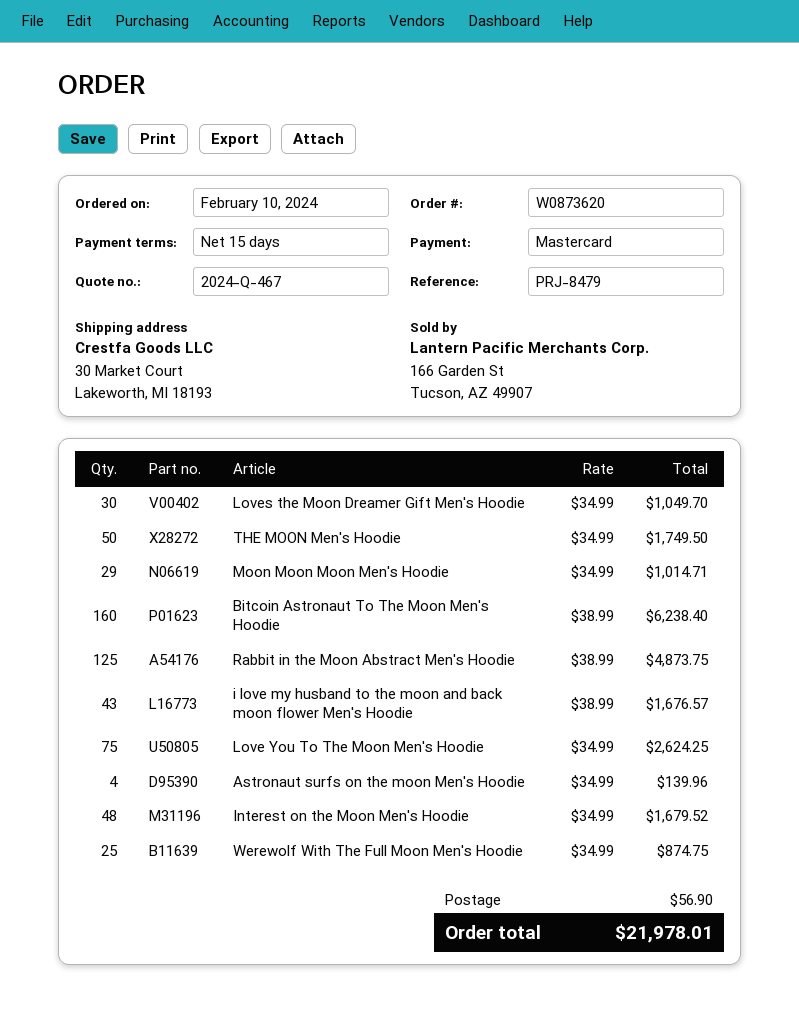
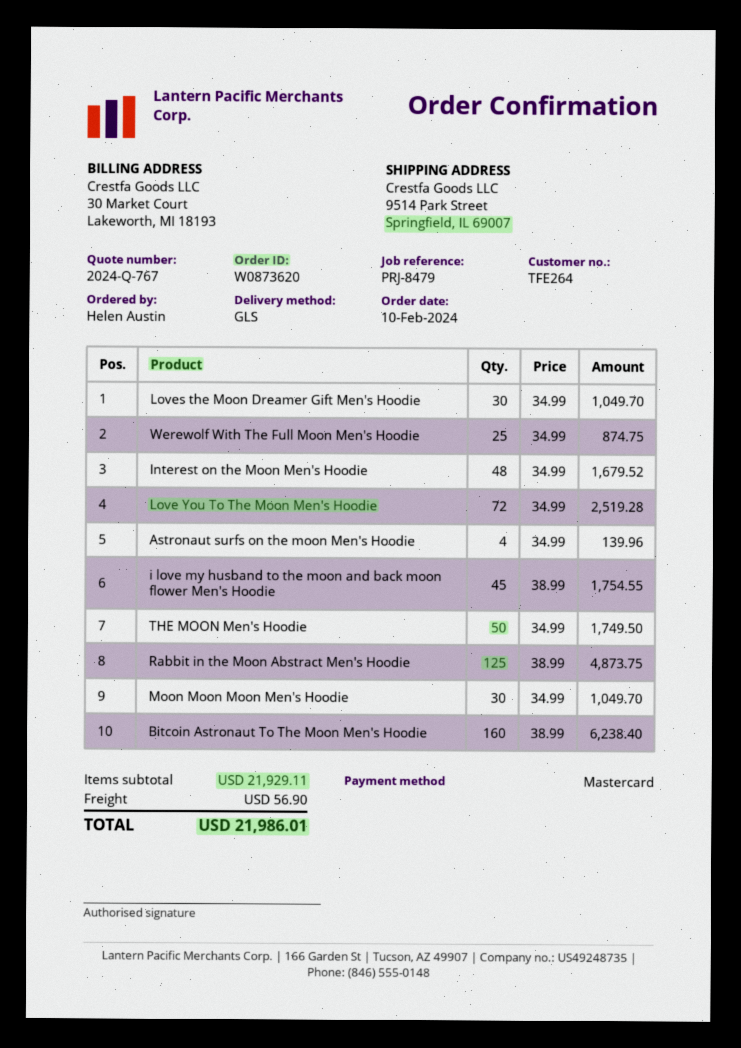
quote number: 2024-Q-467 -> 2024-Q-767
ship to: 30 Market Court, Lakeworth, MI 18193 -> 9514 Park Street, Springfield, IL 69007
Moon Moon Moon Men's Hoodie: 29 x 34.99 = 1014.71 -> 30 x 34.99 = 1049.70
i love my husband to the moon and back moon flower Men's Hoodie: 43 x 38.99 = 1676.57 -> 45 x 38.99 = 1754.55
Love You To The Moon Men's Hoodie: 75 x 34.99 = 2624.25 -> 72 x 34.99 = 2519.28
total: 21978.01 -> 21986.01

